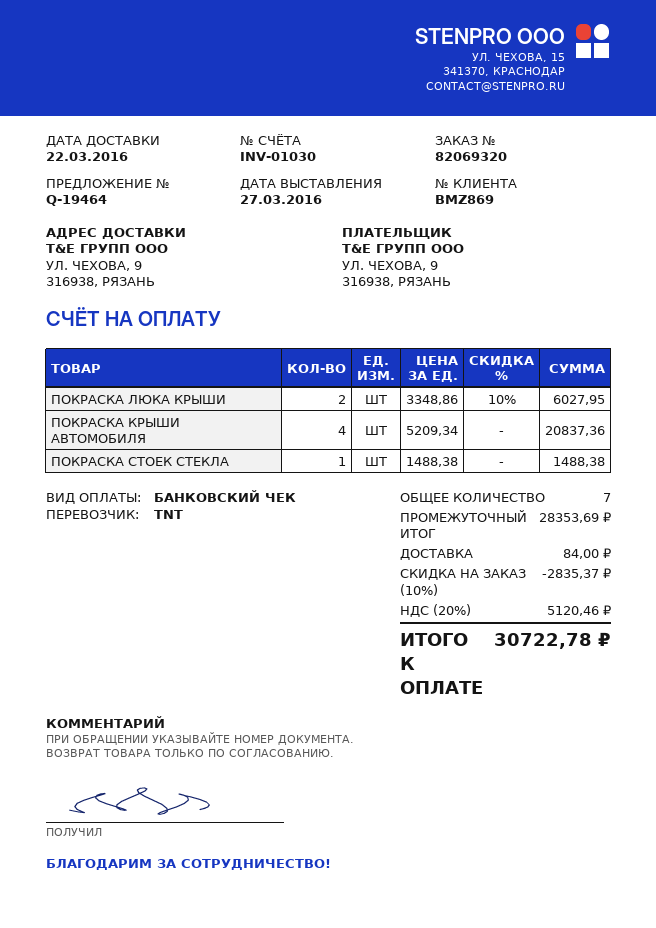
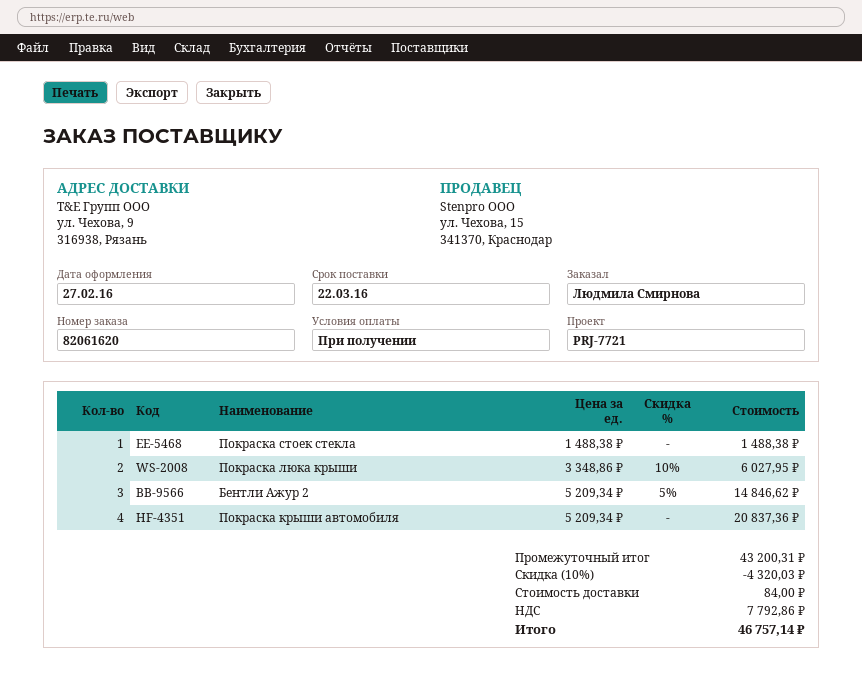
order number: 82069320 -> 82061620
Бентли Ажур 2: none -> 3 x 5209.34 - 5% = 14846.62
subtotal: 28353.69 -> 43200.31
discount: 10% = 2835.37 -> 10% = 4320.03
tax: 5120.46 -> 7792.86
total: 30722.78 -> 46757.14

